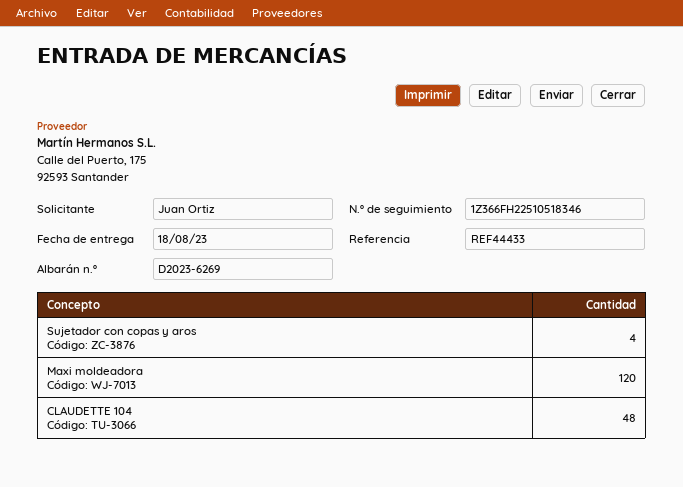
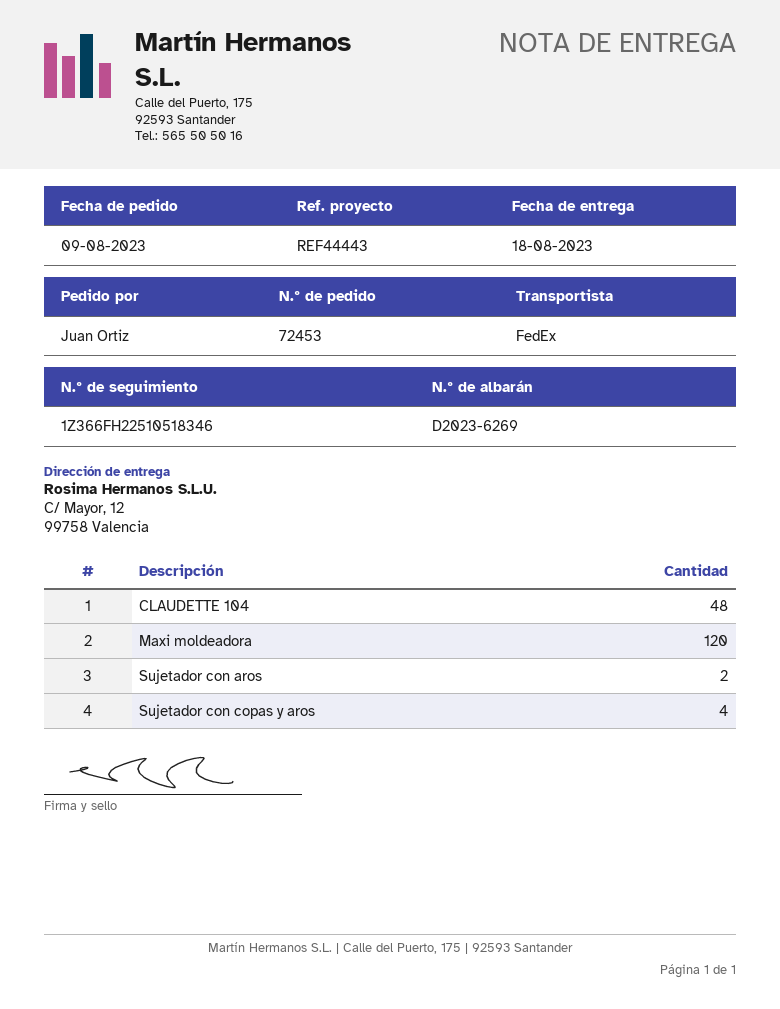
reference: REF44433 -> REF44443
Sujetador con aros: none -> 2

